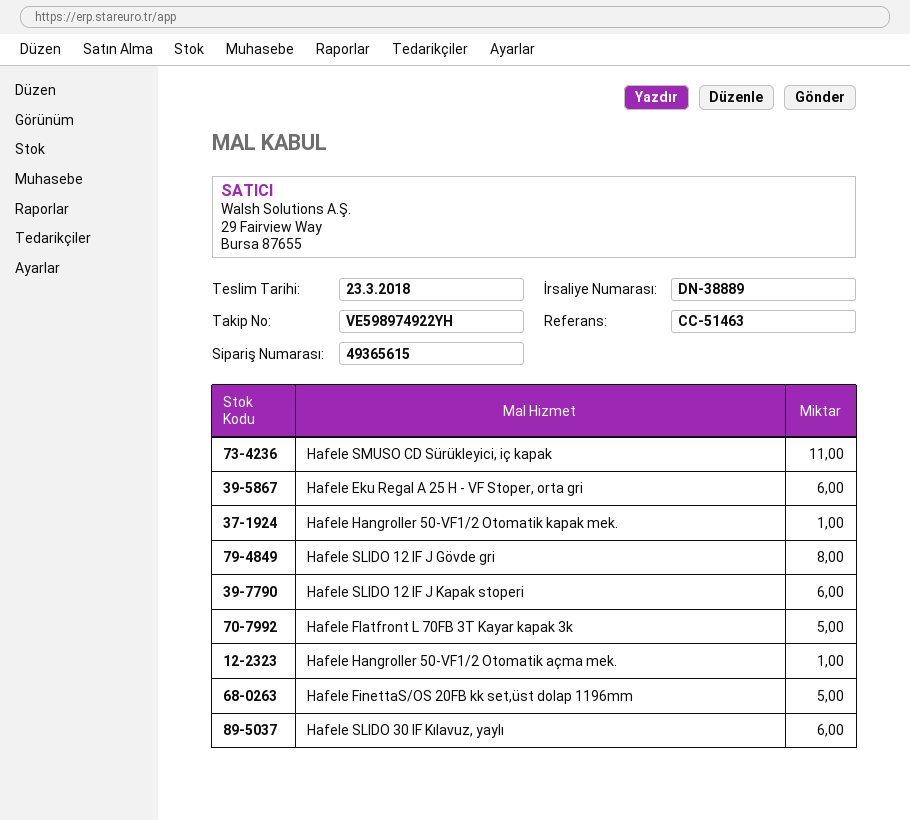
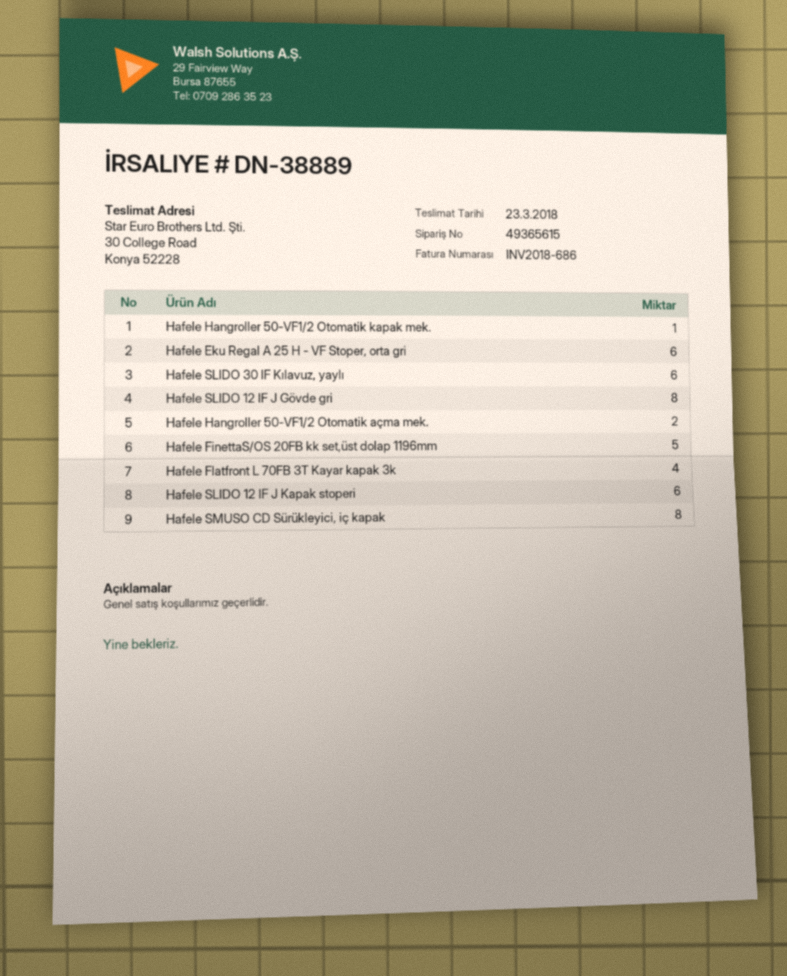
Hafele SMUSO CD Sürükleyici, iç kapak: 11 -> 8
Hafele Flatfront L 70FB 3T Kayar kapak 3k: 5 -> 4
Hafele Hangroller 50-VF1/2 Otomatik açma mek.: 1 -> 2

